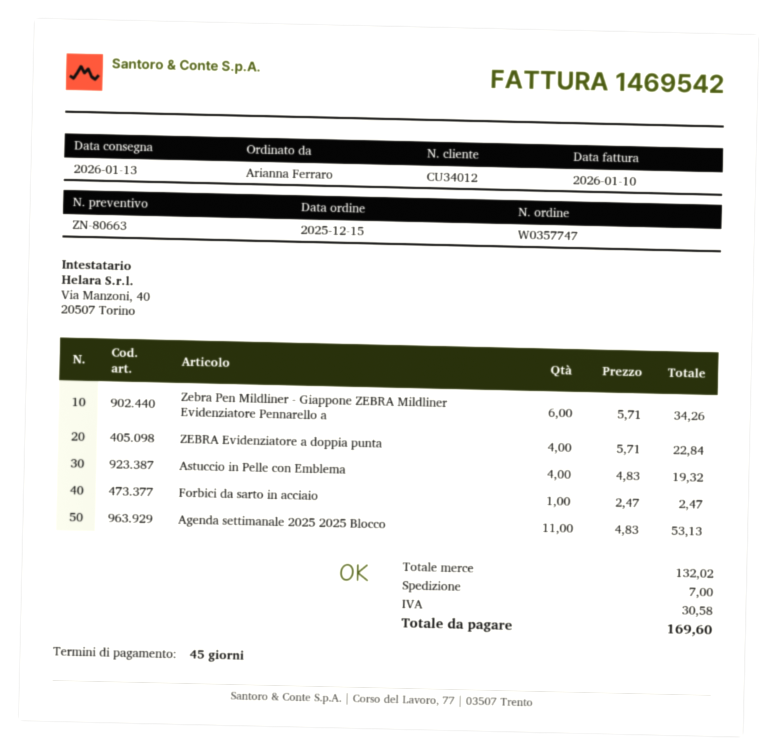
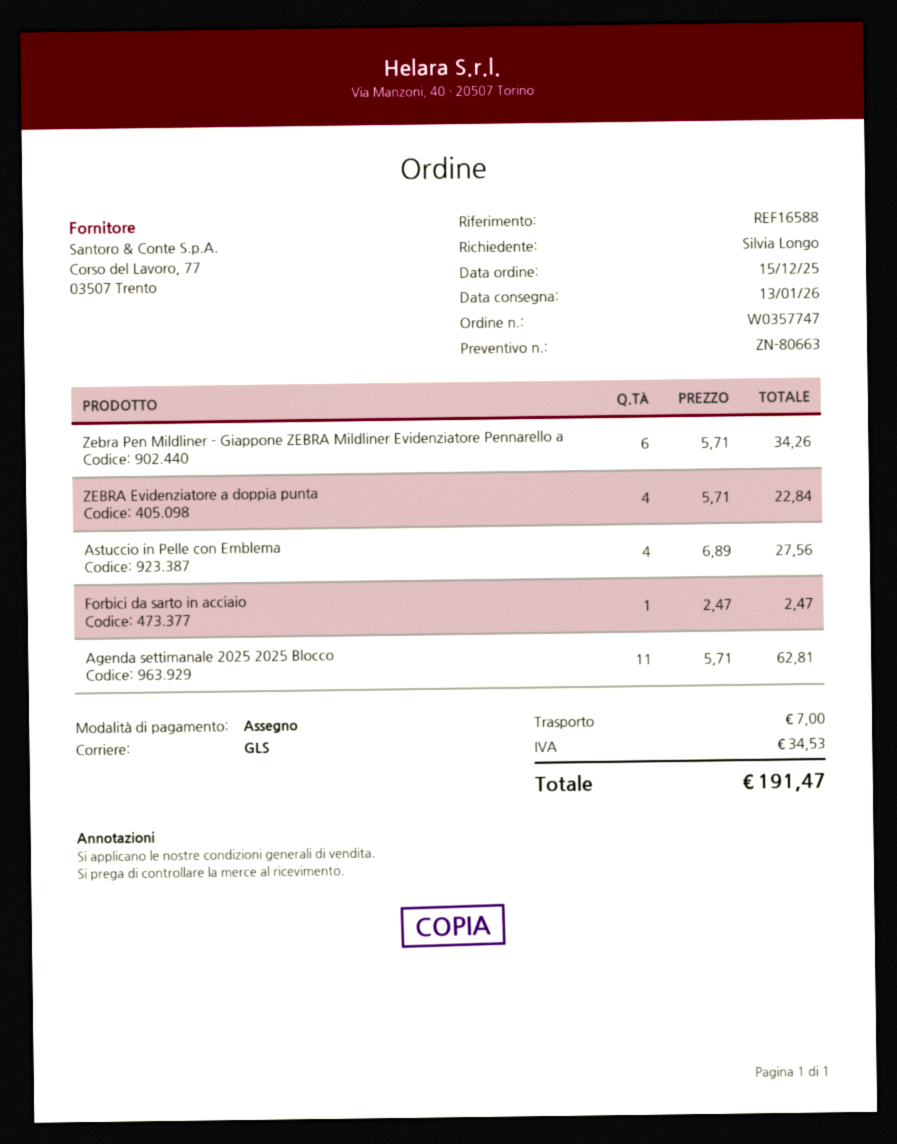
ordered by: Arianna Ferraro -> Silvia Longo
Astuccio in Pelle con Emblema: 4 x 4.83 = 19.32 -> 4 x 6.89 = 27.56
Agenda settimanale 2025 2025 Blocco: 11 x 4.83 = 53.13 -> 11 x 5.71 = 62.81
tax: 30.58 -> 34.53
total: 169.60 -> 191.47

